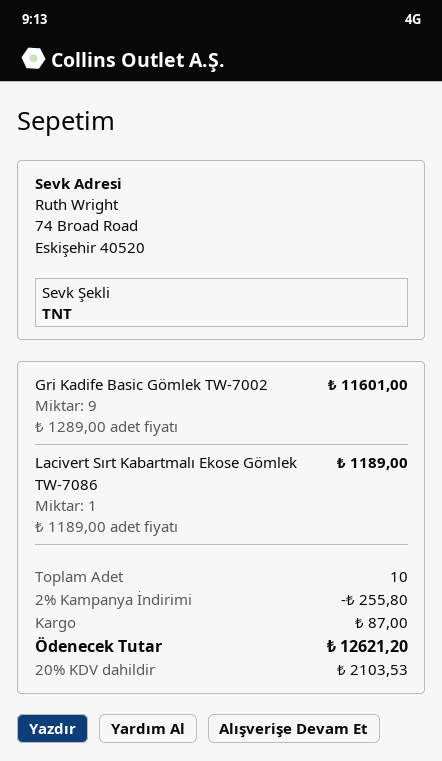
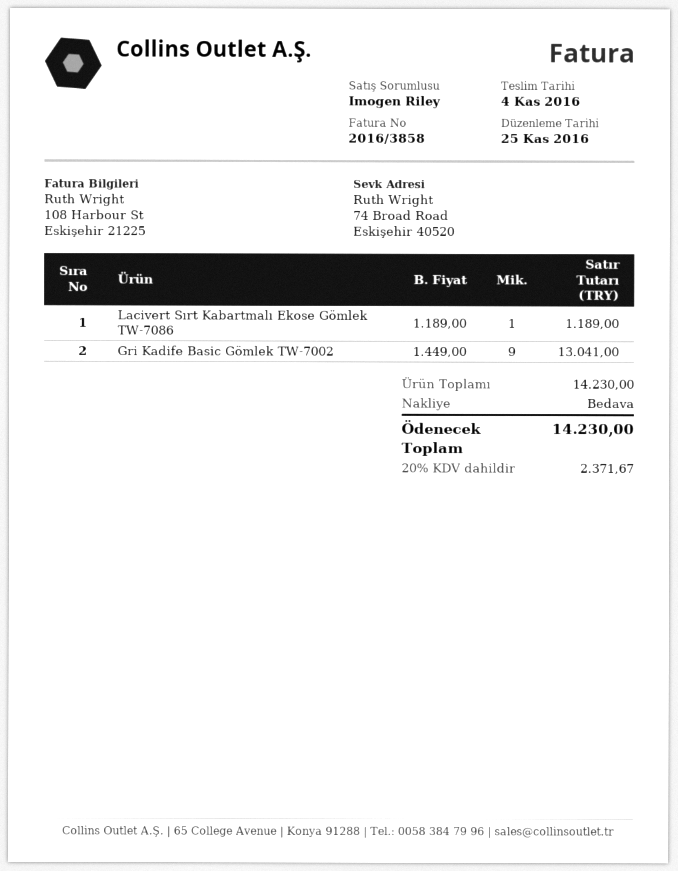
Gri Kadife Basic Gömlek TW-7002: 9 x 1289.00 = 11601.00 -> 9 x 1449.00 = 13041.00
discount: 2% = 255.80 -> none
shipping: 87.00 -> 0.00
tax: 20% = 2103.53 -> 20% = 2371.67
total: 12621.20 -> 14230.00

